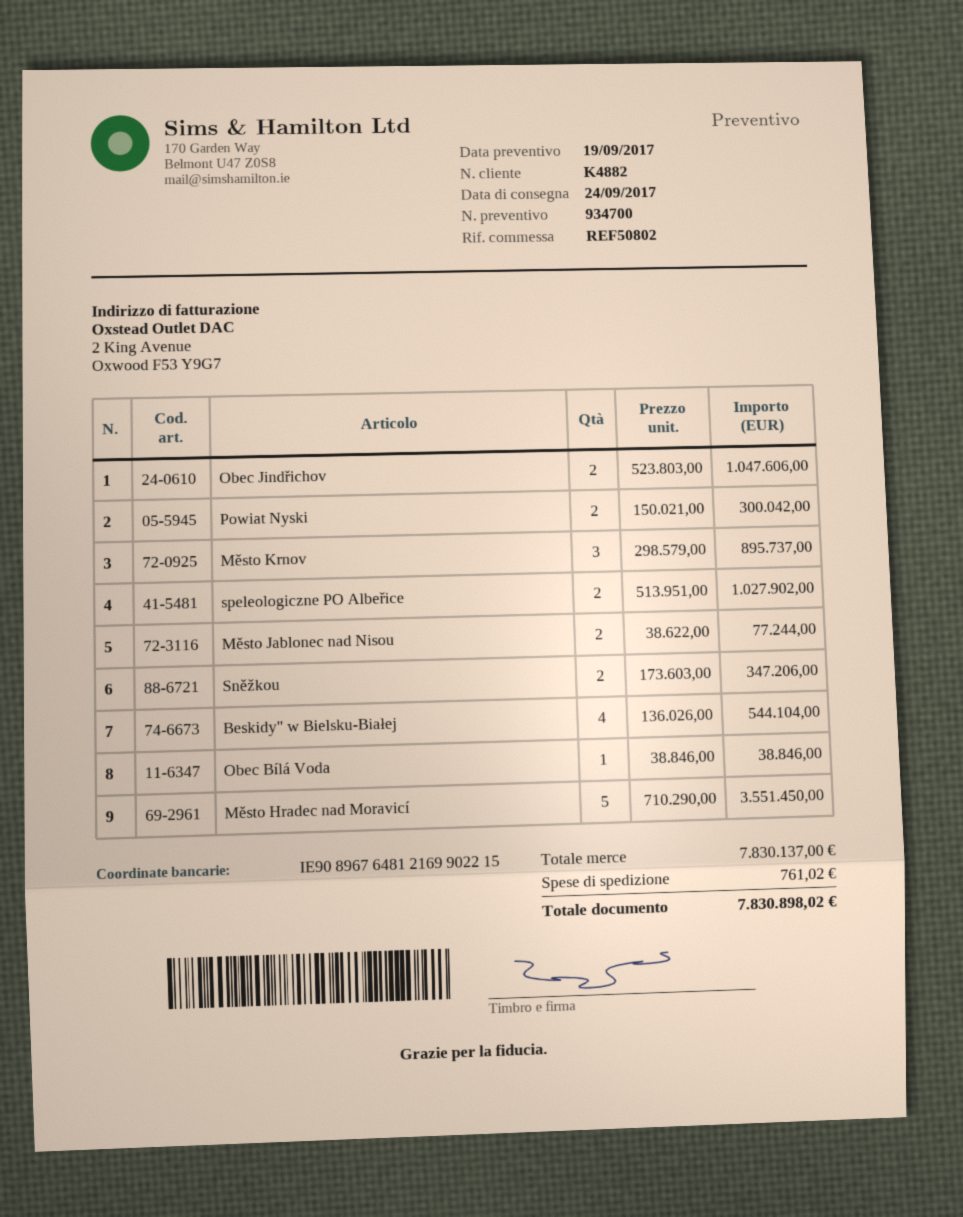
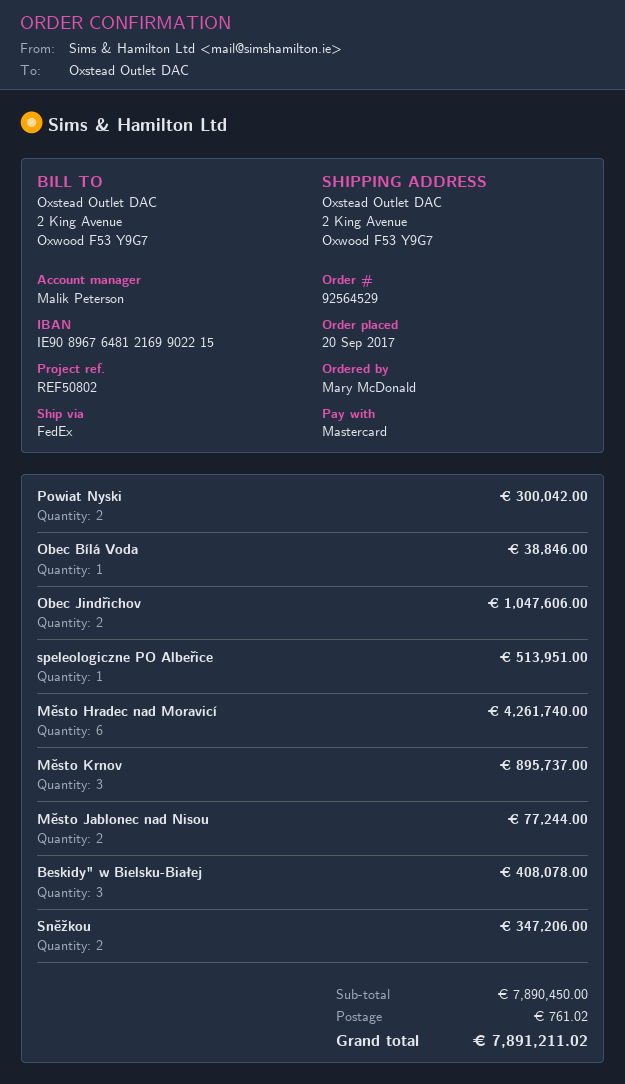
speleologiczne PO Albeřice: 2 for 1027902.00 -> 1 for 513951.00
Beskidy" w Bielsku-Białej: 4 for 544104.00 -> 3 for 408078.00
Město Hradec nad Moravicí: 5 for 3551450.00 -> 6 for 4261740.00
subtotal: 7830137.00 -> 7890450.00
total: 7830898.02 -> 7891211.02

